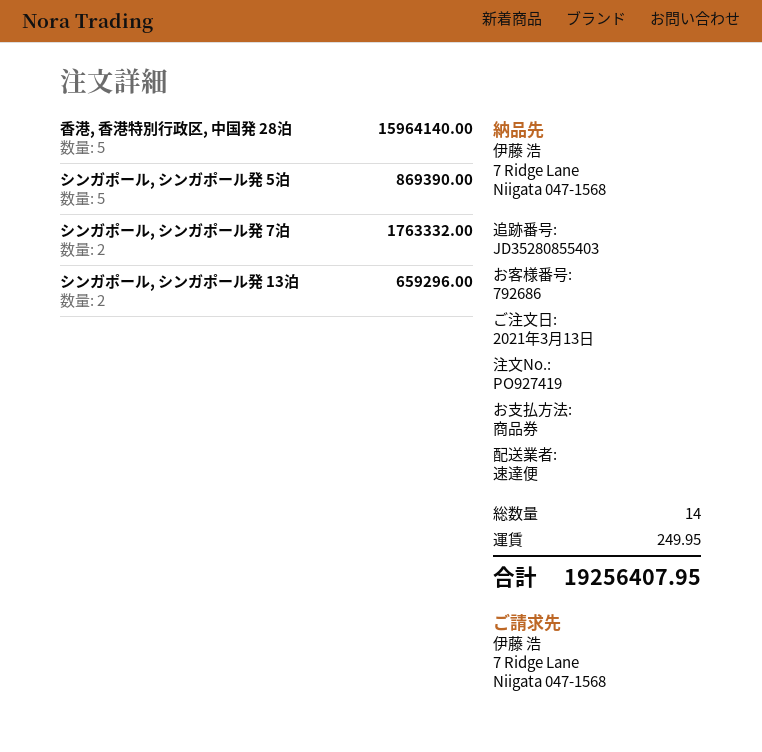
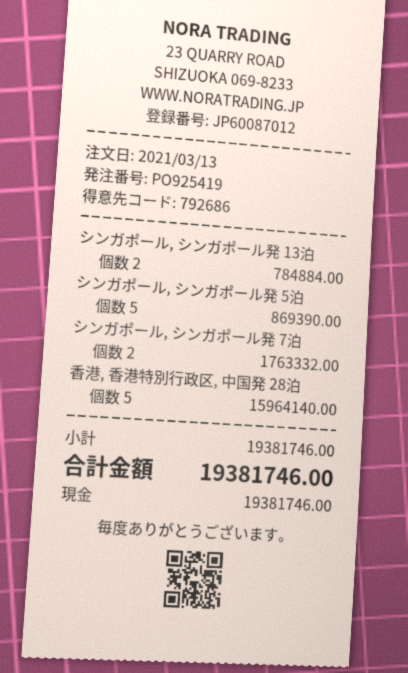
order number: PO927419 -> PO925419
payment method: gift card -> cash
シンガポール, シンガポール発 13泊: 2 for 659296.00 -> 2 for 784884.00
shipping: 249.95 -> none
total: 19256407.95 -> 19381746.00

